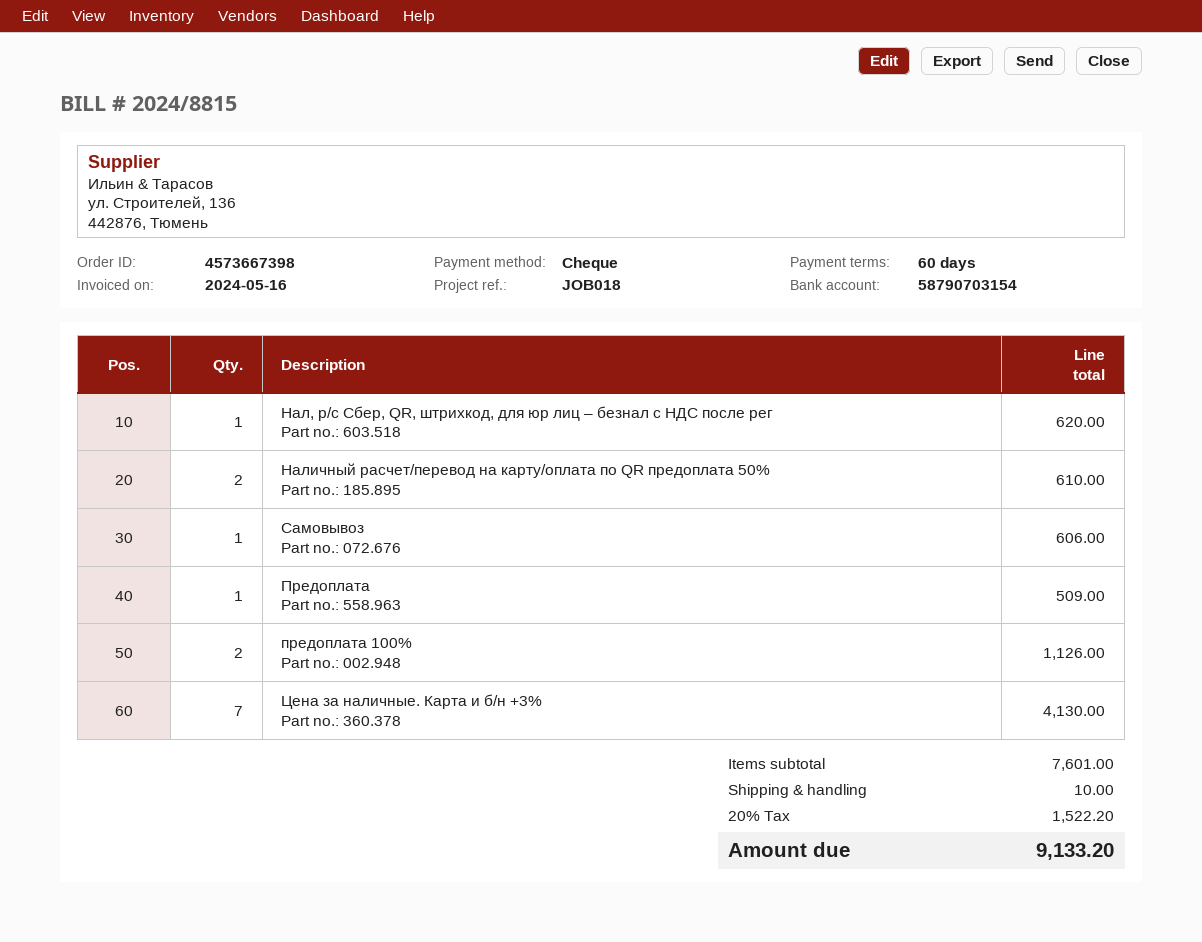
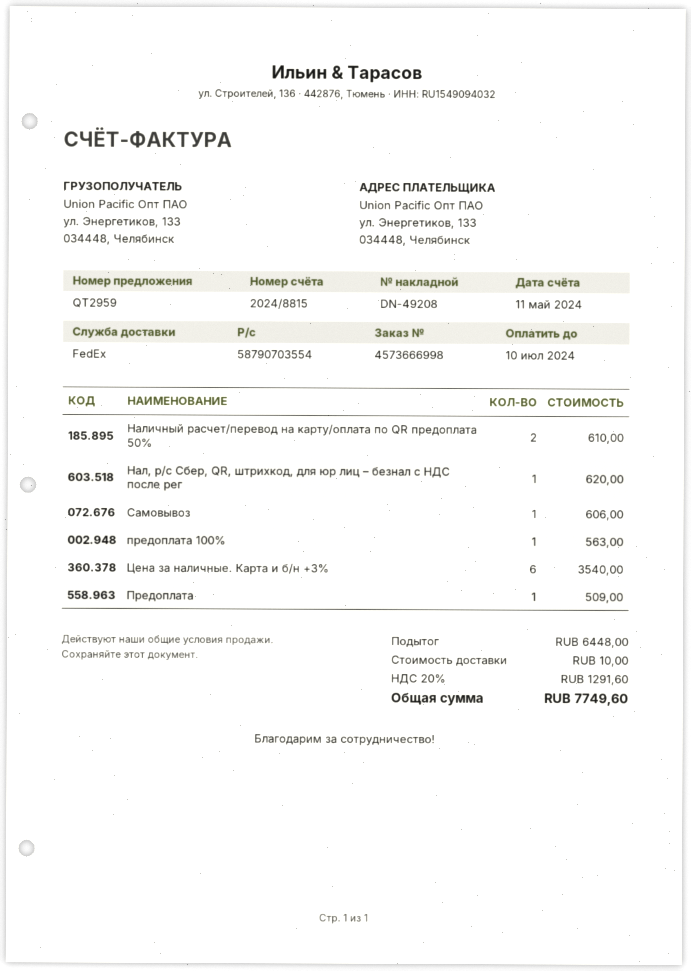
order number: 4573667398 -> 4573666998
invoice date: 2024-05-16 -> 2024-05-11
bank account: 58790703154 -> 58790703554
предоплата 100%: 2 for 1126.00 -> 1 for 563.00
Цена за наличные. Карта и б/н +3%: 7 for 4130.00 -> 6 for 3540.00
subtotal: 7601.00 -> 6448.00
tax: 20% = 1522.20 -> 20% = 1291.60
total: 9133.20 -> 7749.60

